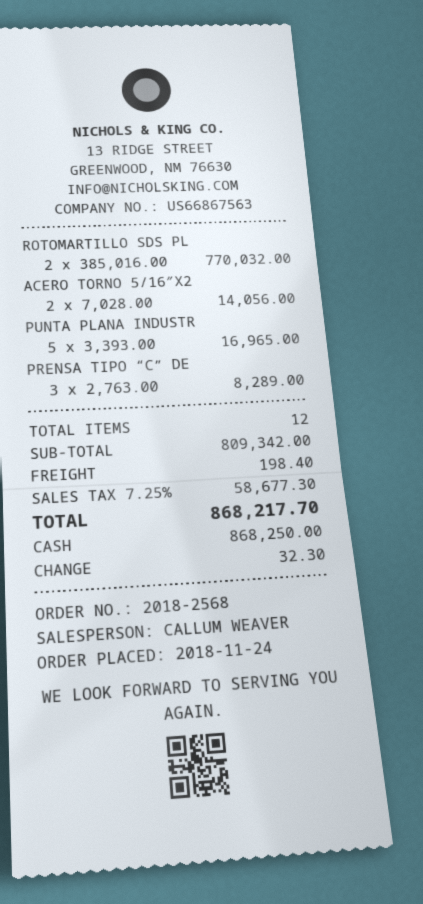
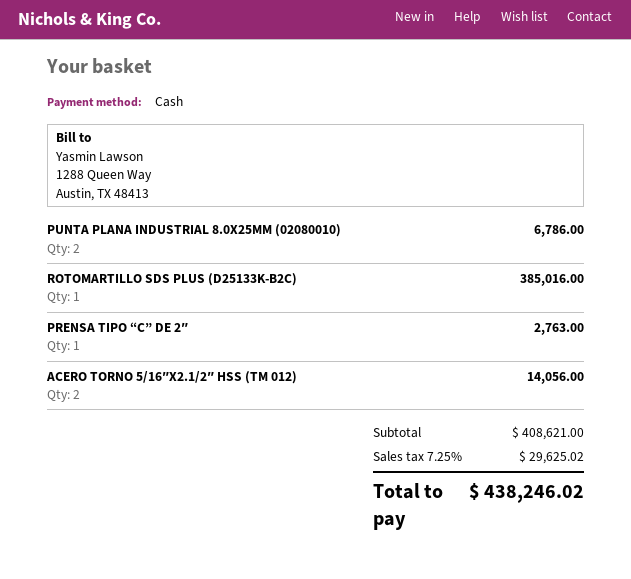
ROTOMARTILLO SDS PL: 2 for 770032.00 -> 1 for 385016.00
PUNTA PLANA INDUSTR: 5 for 16965.00 -> 2 for 6786.00
PRENSA TIPO “C” DE: 3 for 8289.00 -> 1 for 2763.00
subtotal: 809342.00 -> 408621.00
shipping: 198.40 -> none
tax: 7.25% = 58677.30 -> 7.25% = 29625.02
total: 868217.70 -> 438246.02

